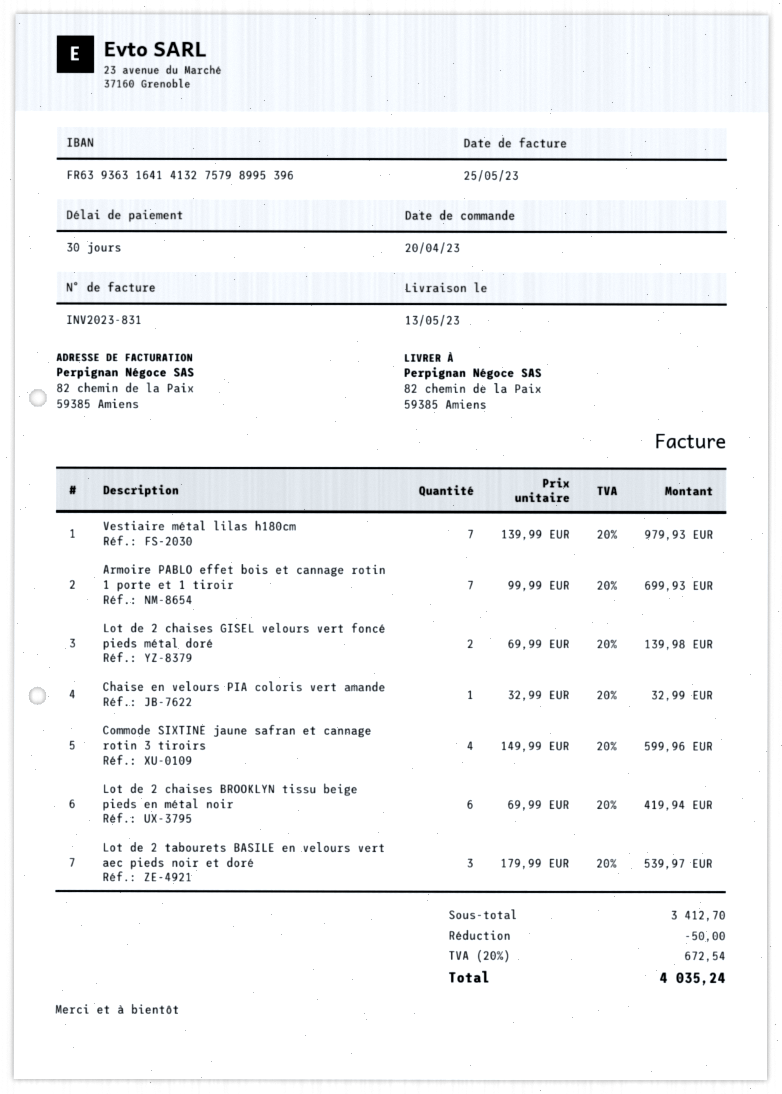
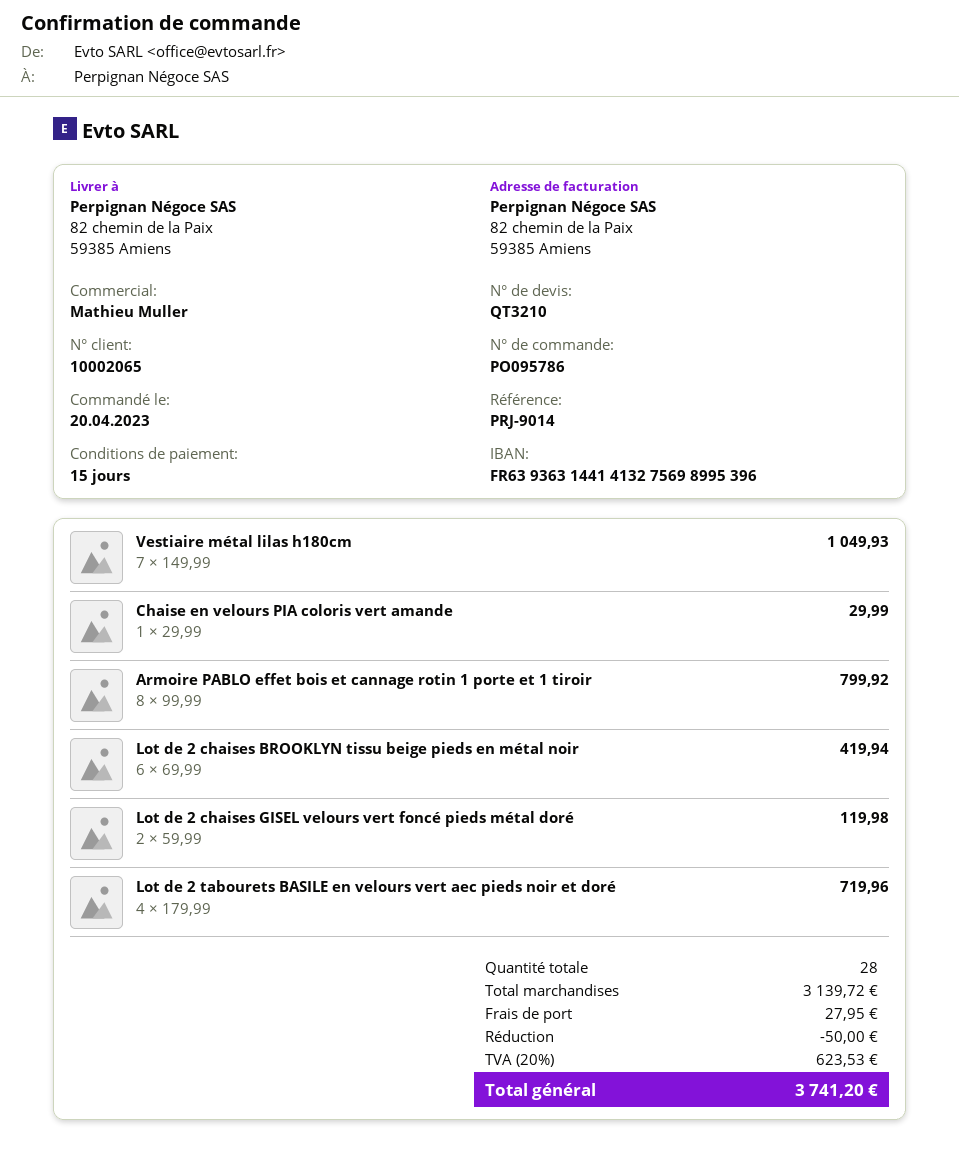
payment terms: 30 days -> 15 days
bank account: FR6393631641413275798995396 -> FR6393631441413275698995396
Vestiaire métal lilas h180cm: 7 x 139.99 = 979.93 -> 7 x 149.99 = 1049.93
Armoire PABLO effet bois et cannage rotin 1 porte et 1 tiroir: 7 x 99.99 = 699.93 -> 8 x 99.99 = 799.92
Lot de 2 chaises GISEL velours vert foncé pieds métal doré: 2 x 69.99 = 139.98 -> 2 x 59.99 = 119.98
Chaise en velours PIA coloris vert amande: 1 x 32.99 = 32.99 -> 1 x 29.99 = 29.99
Commode SIXTINE jaune safran et cannage rotin 3 tiroirs: 4 x 149.99 = 599.96 -> none
Lot de 2 tabourets BASILE en velours vert aec pieds noir et doré: 3 x 179.99 = 539.97 -> 4 x 179.99 = 719.96
subtotal: 3412.70 -> 3139.72
shipping: none -> 27.95
tax: 20% = 672.54 -> 20% = 623.53
total: 4035.24 -> 3741.20

